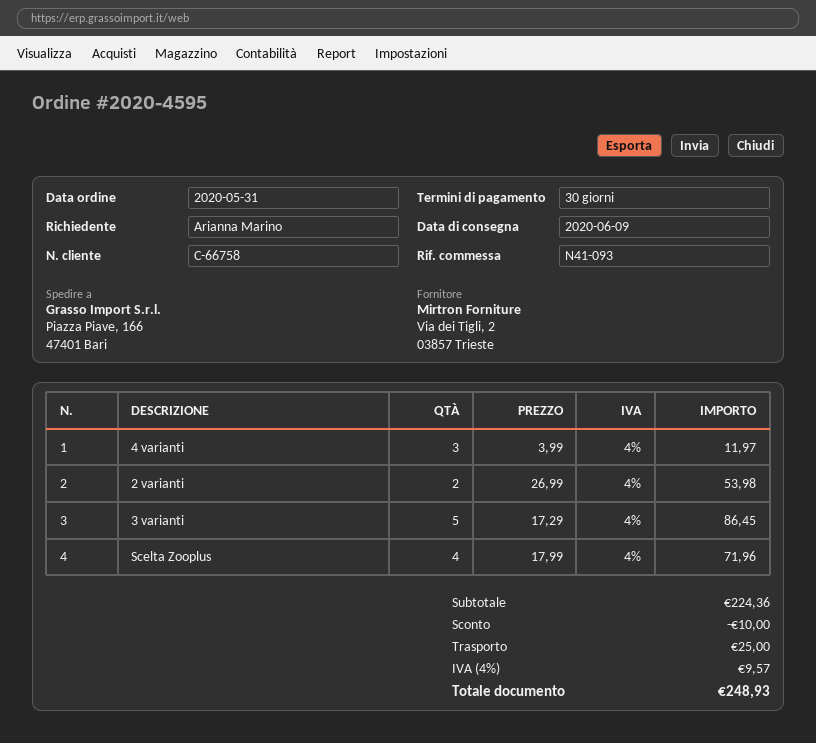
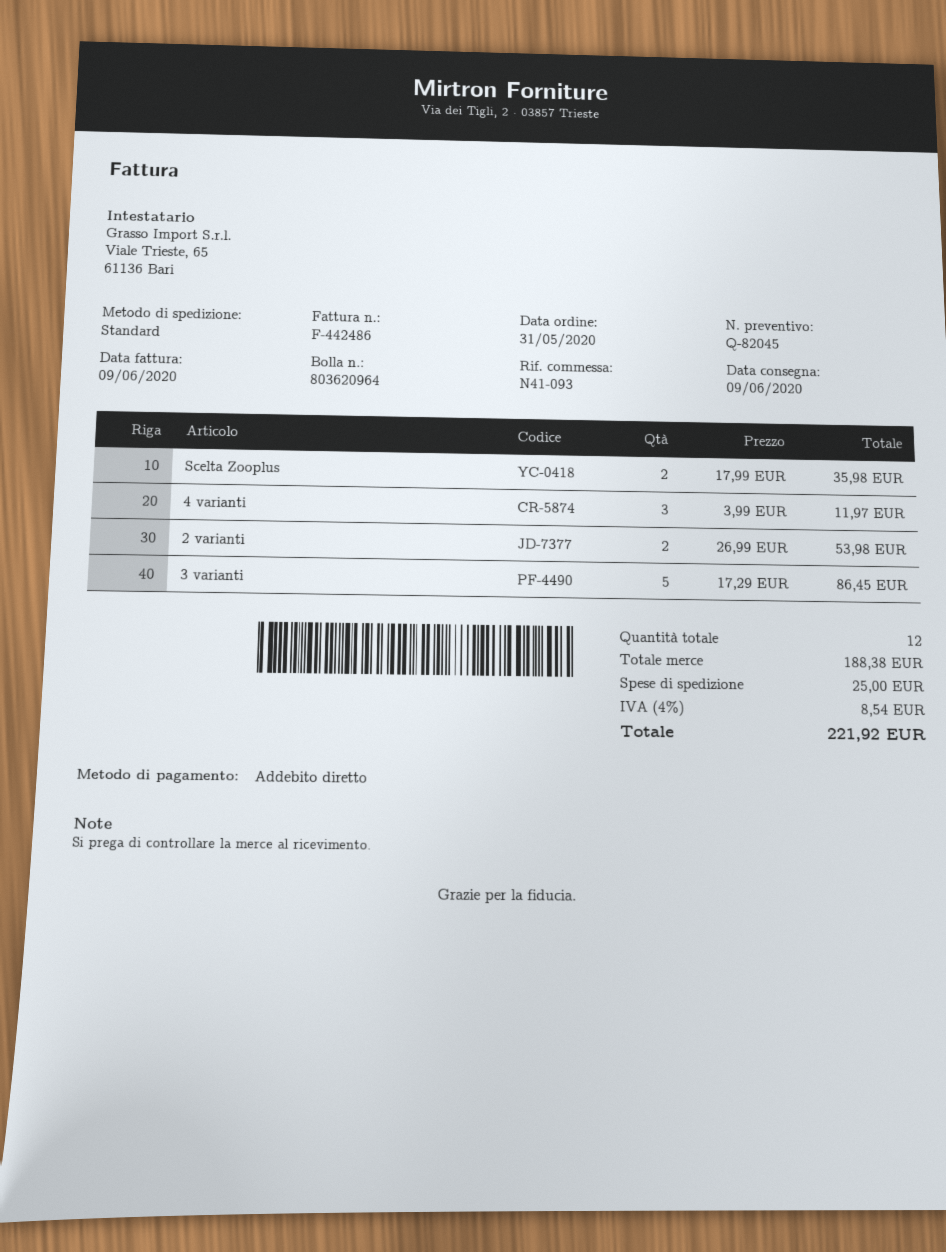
Scelta Zooplus: 4 x 17.99 = 71.96 -> 2 x 17.99 = 35.98
subtotal: 224.36 -> 188.38
discount: 10.00 -> none
tax: 4% = 9.57 -> 4% = 8.54
total: 248.93 -> 221.92

